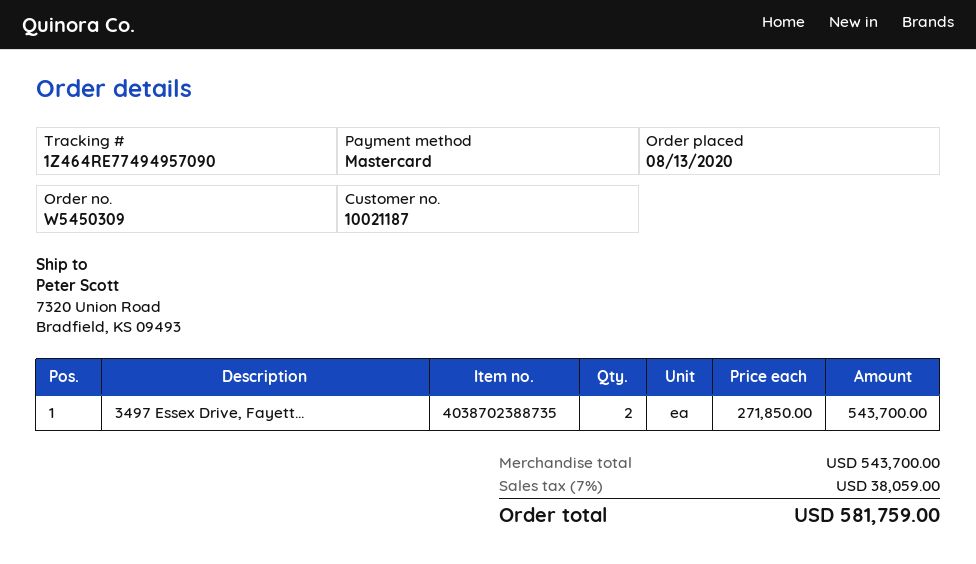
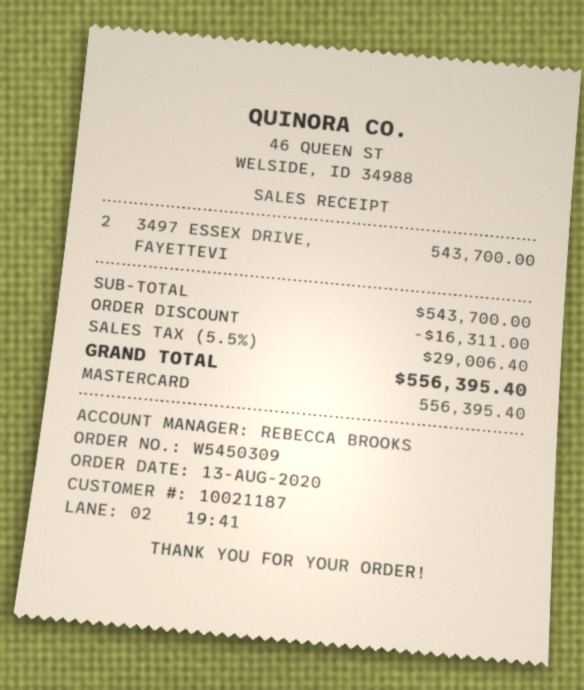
discount: none -> 16311.00
tax: 7% = 38059.00 -> 5.5% = 29006.40
total: 581759.00 -> 556395.40

